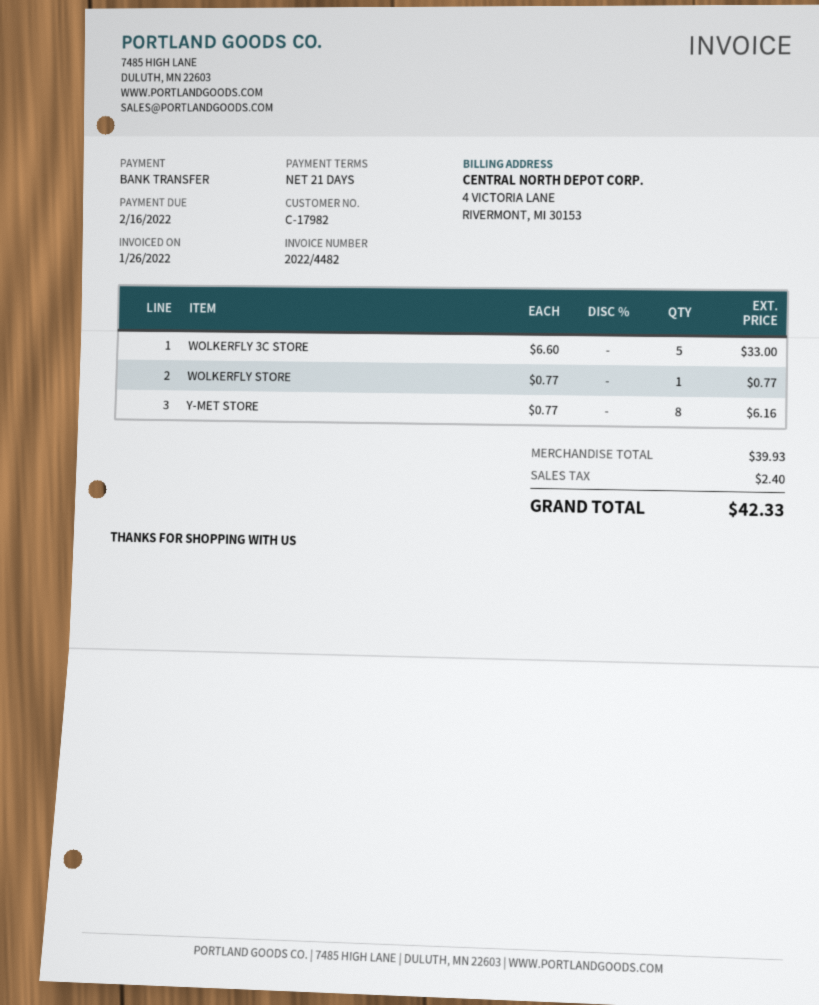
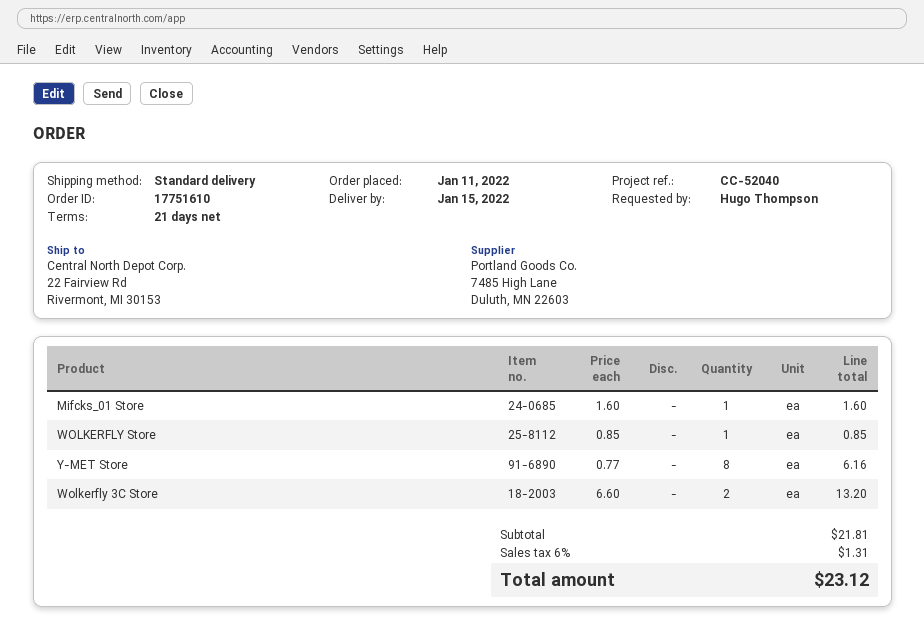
WOLKERFLY 3C STORE: 5 x 6.60 = 33.00 -> 2 x 6.60 = 13.20
WOLKERFLY STORE: 1 x 0.77 = 0.77 -> 1 x 0.85 = 0.85
Mifcks_01 Store: none -> 1 x 1.60 = 1.60
subtotal: 39.93 -> 21.81
tax: 2.40 -> 1.31
total: 42.33 -> 23.12

